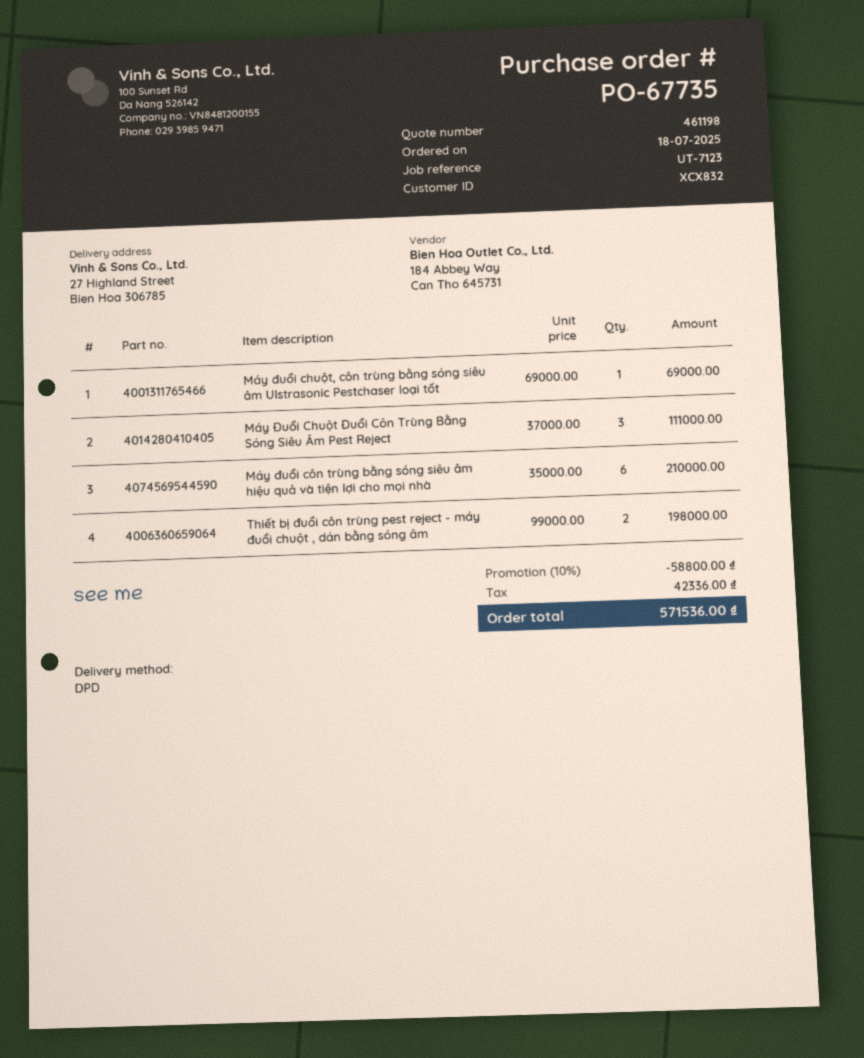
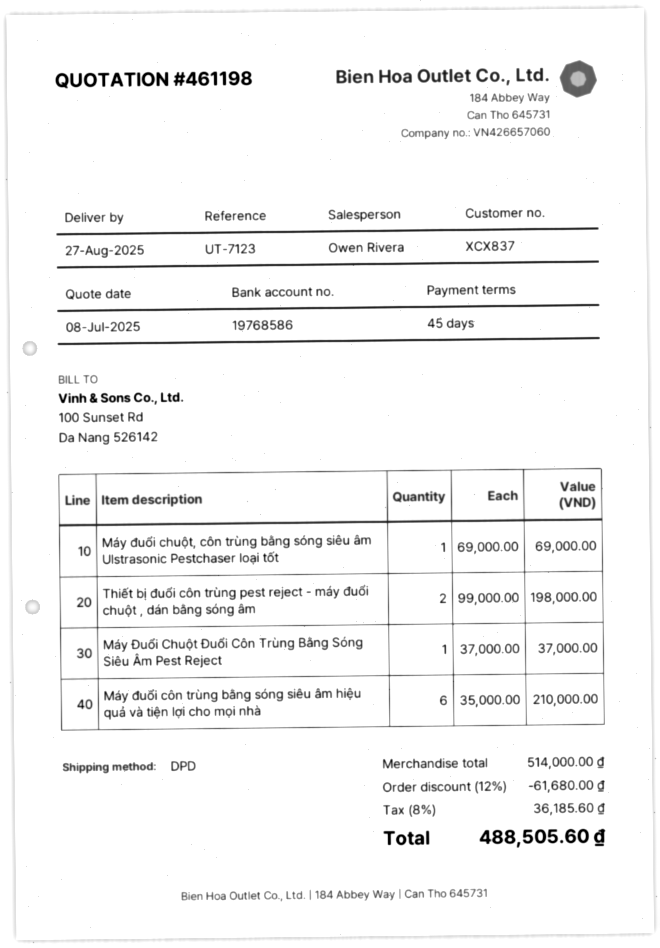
customer number: XCX832 -> XCX837
Máy Đuổi Chuột Đuổi Côn Trùng Bằng Sóng Siêu Âm Pest Reject: 3 x 37000.00 = 111000.00 -> 1 x 37000.00 = 37000.00
discount: 10% = 58800.00 -> 12% = 61680.00
tax: 42336.00 -> 36185.60
total: 571536.00 -> 488505.60

